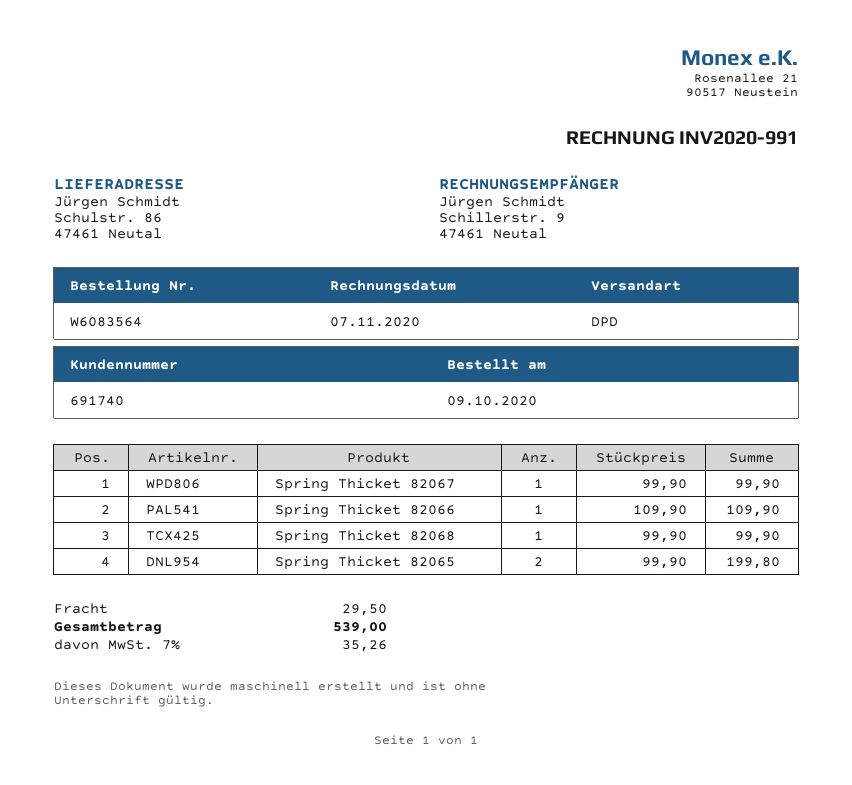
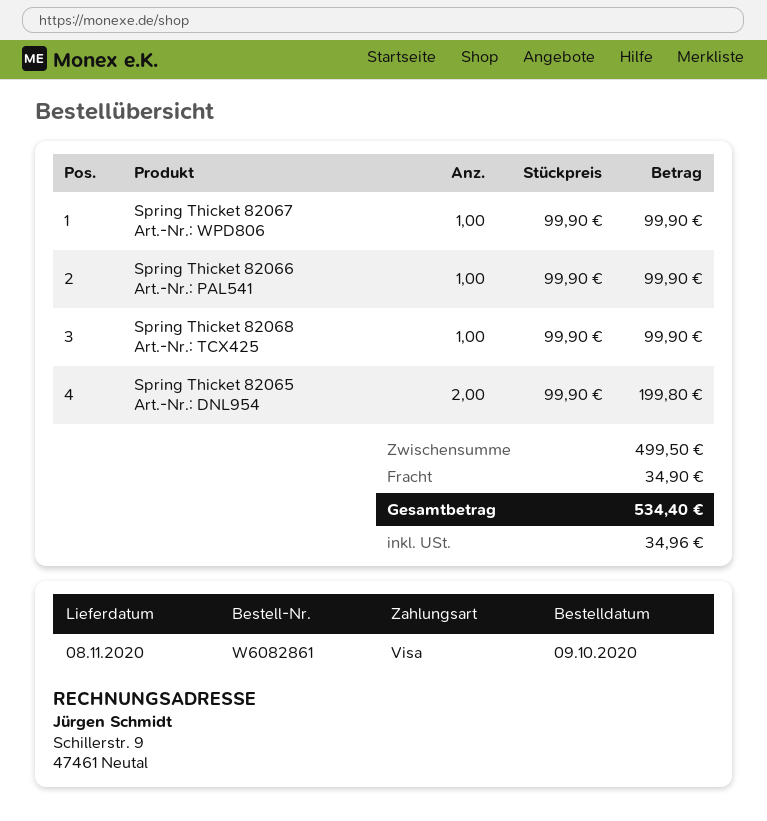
order number: W6083564 -> W6082861
Spring Thicket 82066: 1 x 109.90 = 109.90 -> 1 x 99.90 = 99.90
shipping: 29.50 -> 34.90
tax: 35.26 -> 34.96
total: 539.00 -> 534.40

